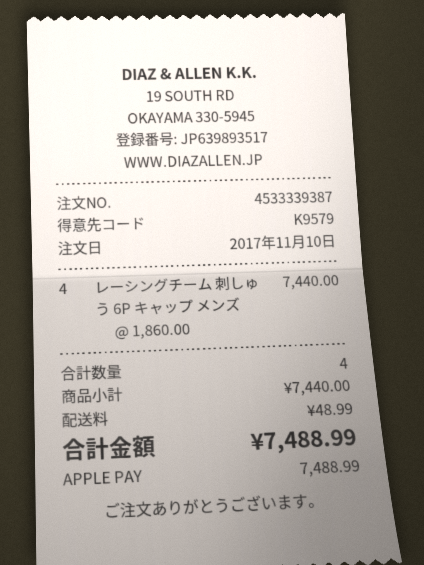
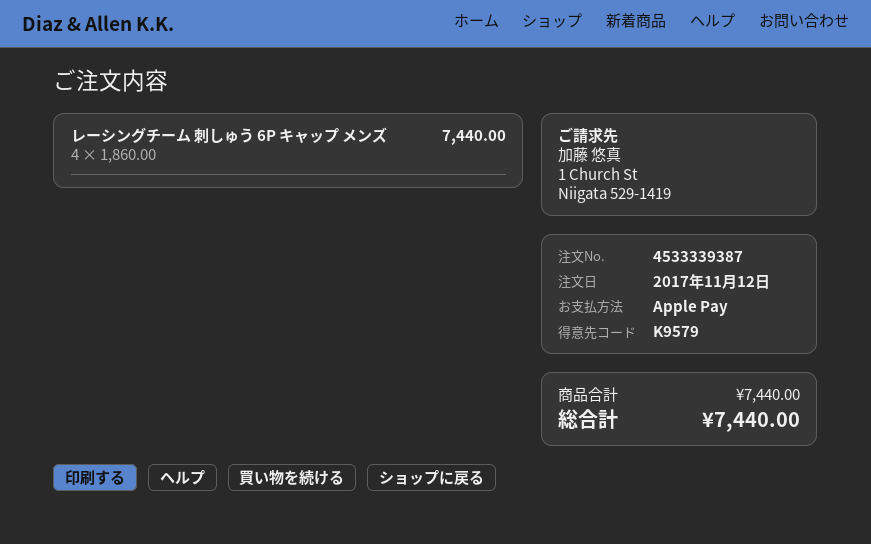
order date: 2017-11-10 -> 2017-11-12
shipping: 48.99 -> none
total: 7488.99 -> 7440.00

